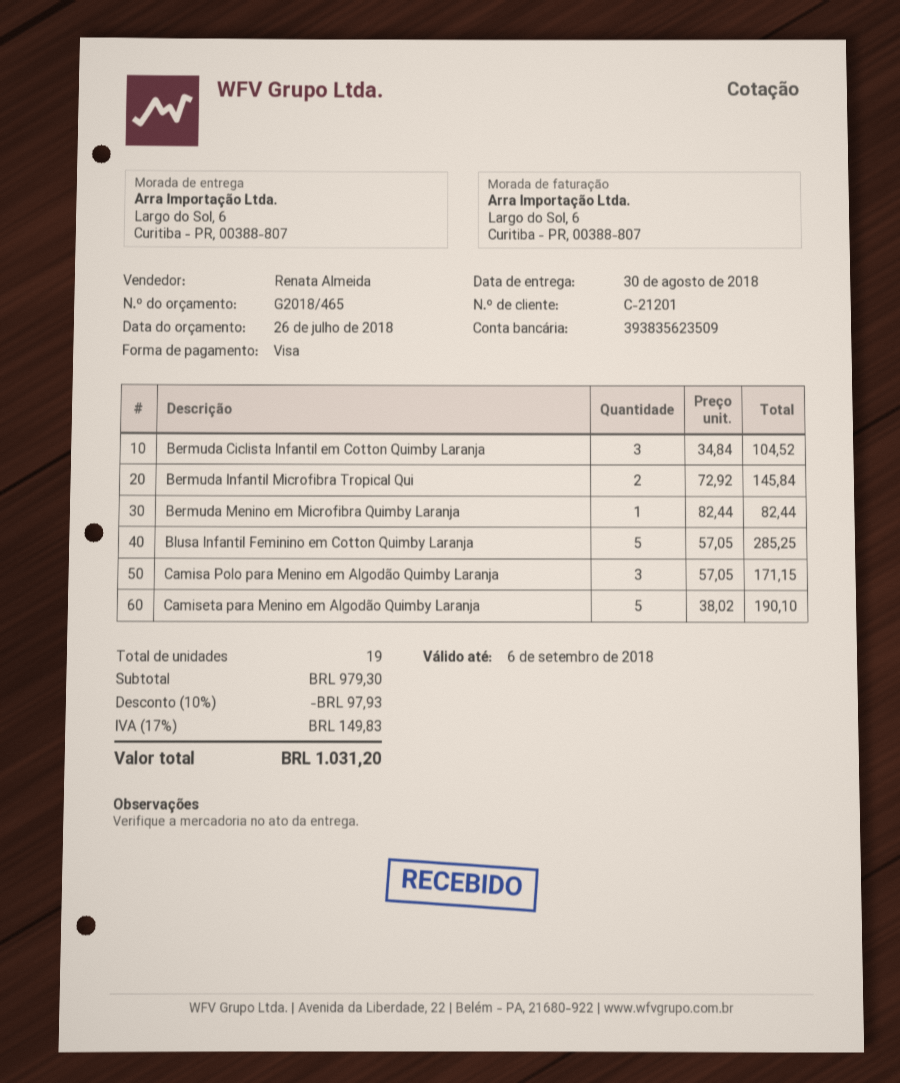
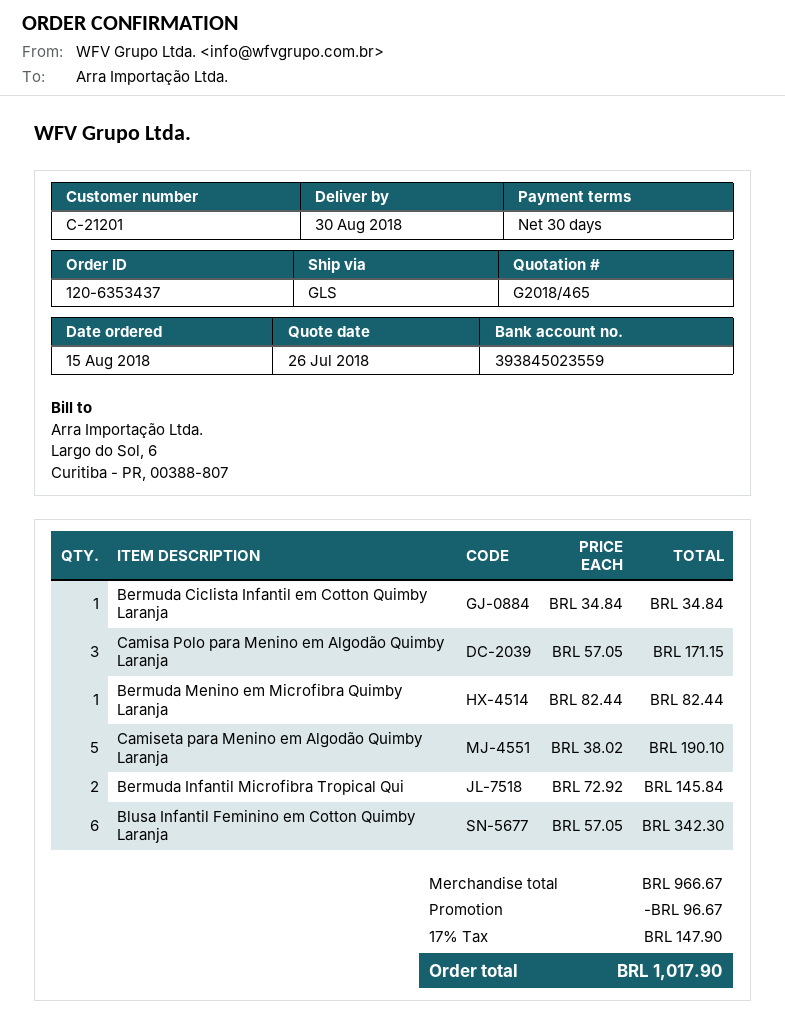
bank account: 393835623509 -> 393845023559
Bermuda Ciclista Infantil em Cotton Quimby Laranja: 3 x 34.84 = 104.52 -> 1 x 34.84 = 34.84
Blusa Infantil Feminino em Cotton Quimby Laranja: 5 x 57.05 = 285.25 -> 6 x 57.05 = 342.30
subtotal: 979.30 -> 966.67
discount: 97.93 -> 96.67
tax: 17% = 149.83 -> 17% = 147.90
total: 1031.20 -> 1017.90

